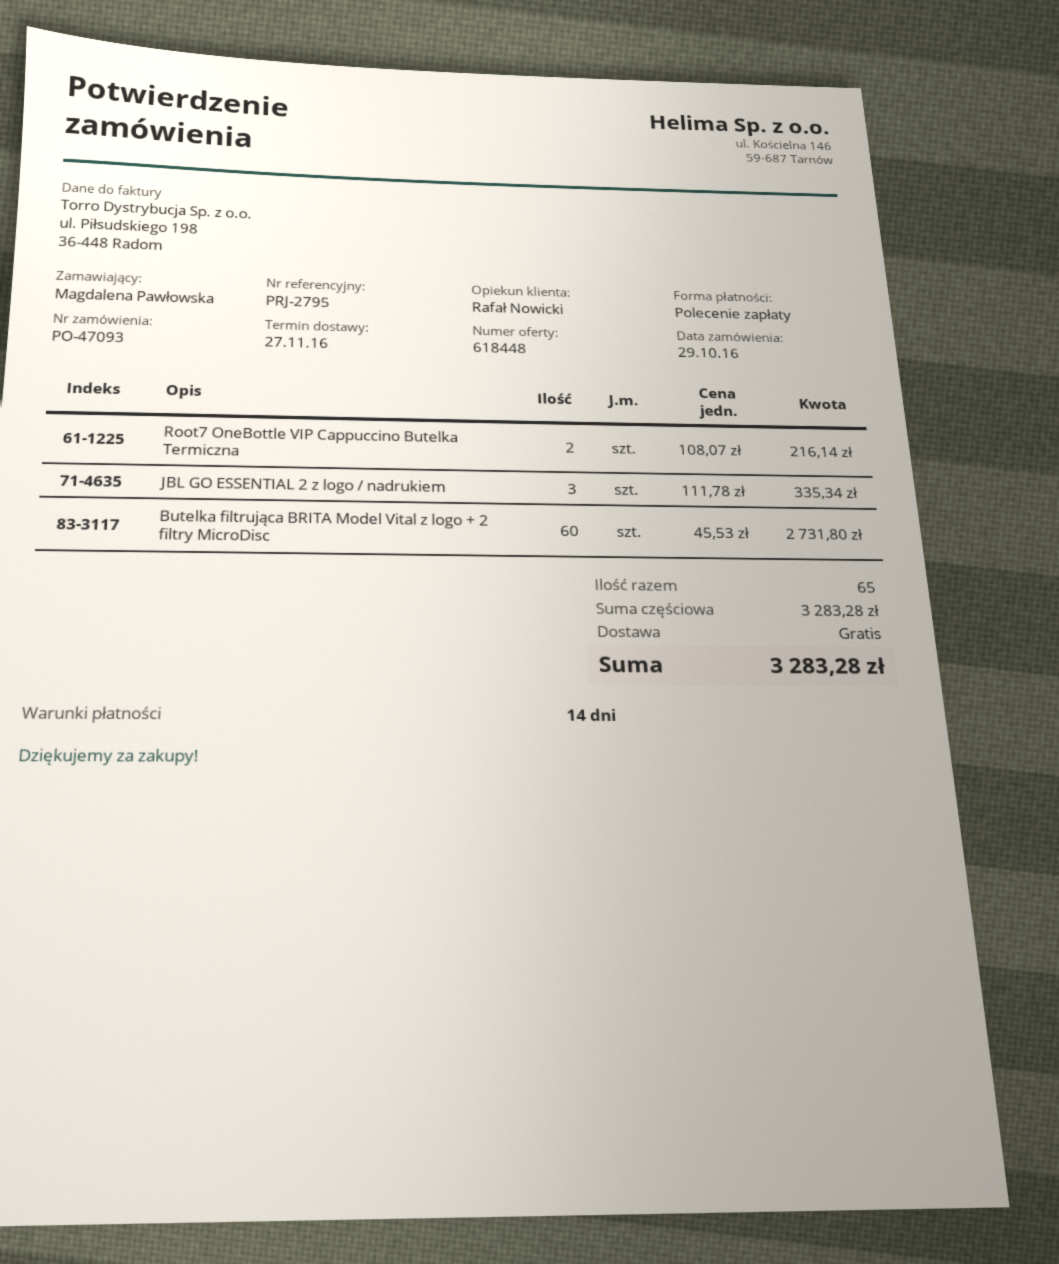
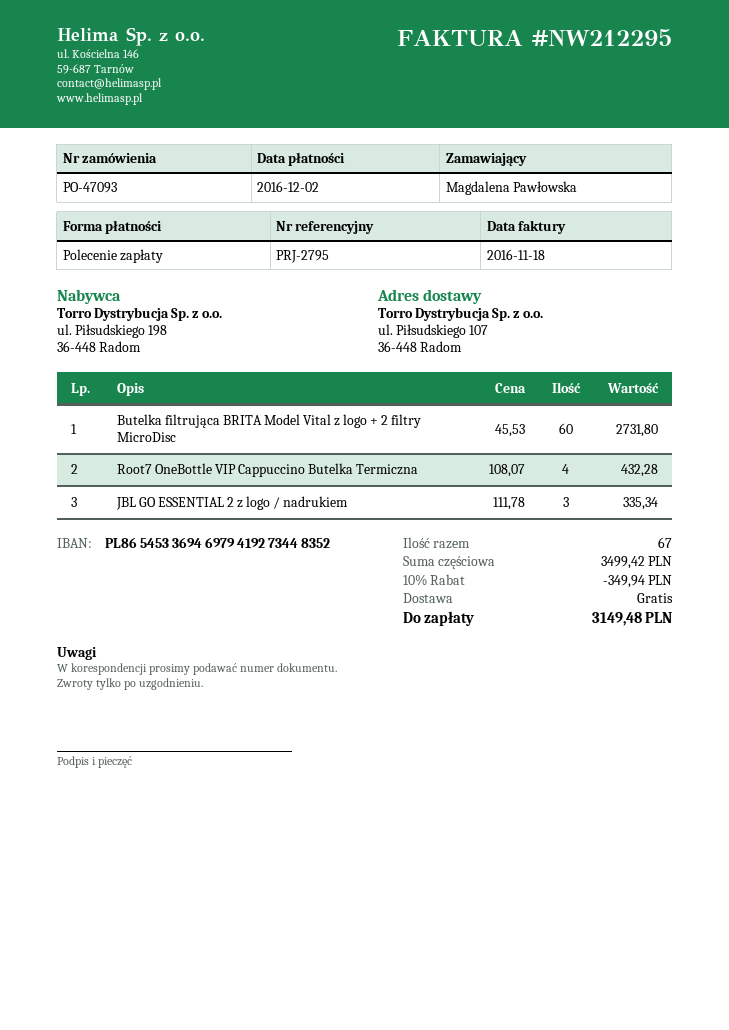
Root7 OneBottle VIP Cappuccino Butelka Termiczna: 2 x 108.07 = 216.14 -> 4 x 108.07 = 432.28
total quantity: 65 -> 67
subtotal: 3283.28 -> 3499.42
discount: none -> 10% = 349.94
total: 3283.28 -> 3149.48

